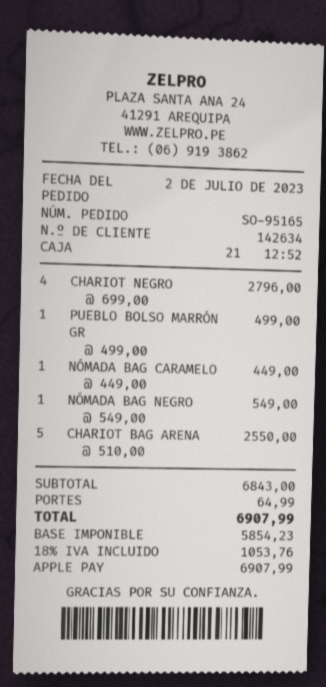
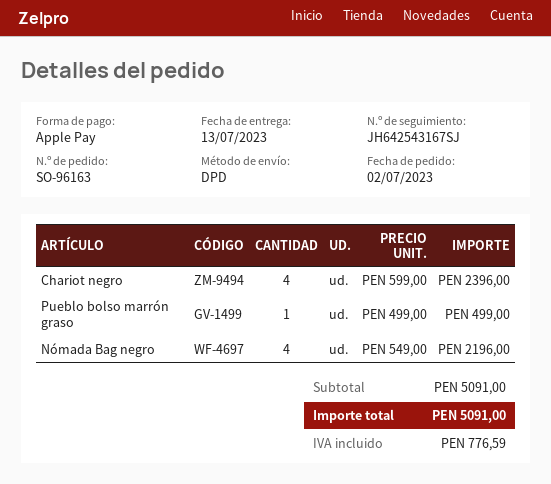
order number: SO-95165 -> SO-96163
CHARIOT NEGRO: 4 x 699.00 = 2796.00 -> 4 x 599.00 = 2396.00
NÓMADA BAG CARAMELO: 1 x 449.00 = 449.00 -> none
NÓMADA BAG NEGRO: 1 x 549.00 = 549.00 -> 4 x 549.00 = 2196.00
CHARIOT BAG ARENA: 5 x 510.00 = 2550.00 -> none
subtotal: 6843.00 -> 5091.00
shipping: 64.99 -> none
tax: 1053.76 -> 776.59
total: 6907.99 -> 5091.00

